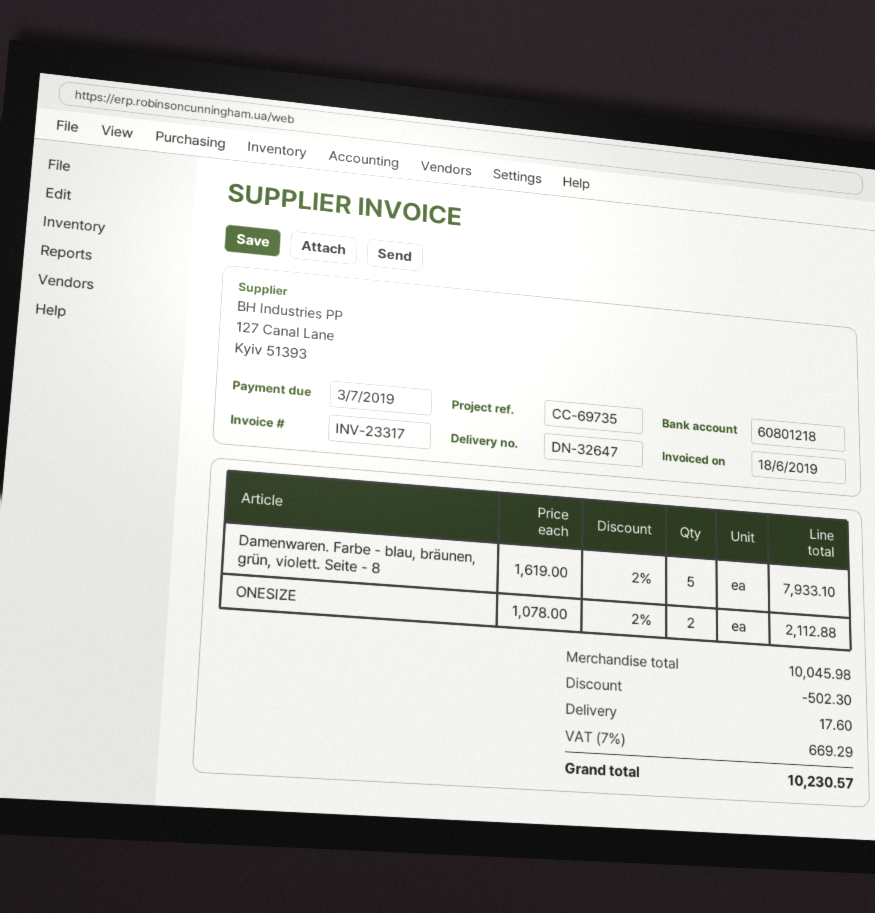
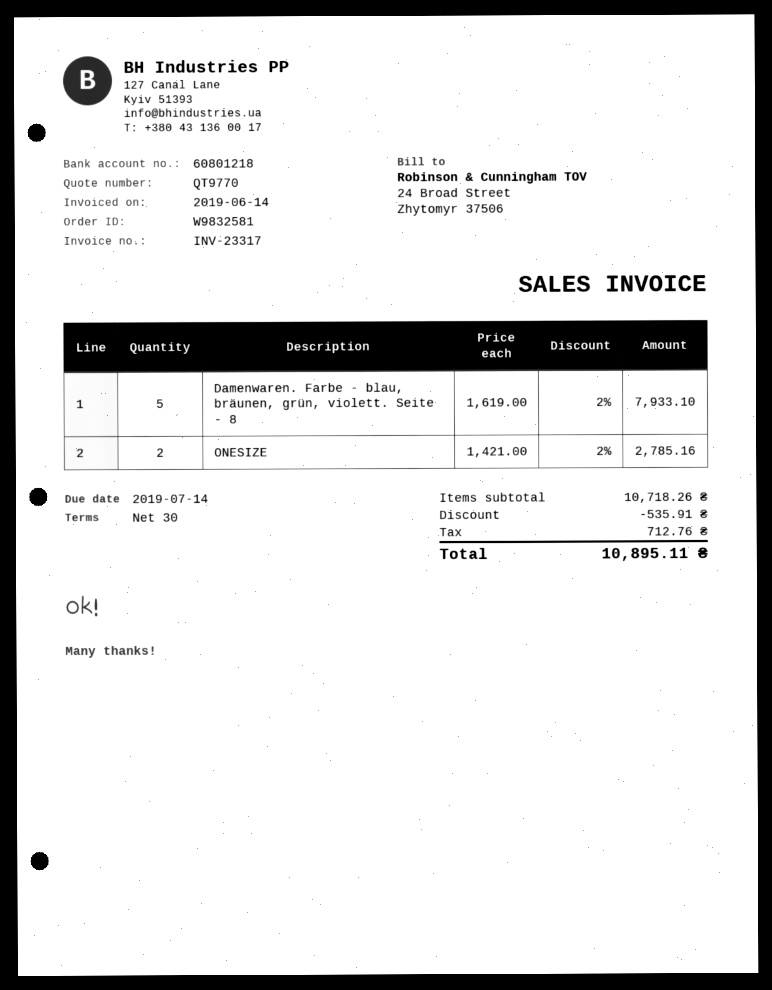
invoice date: 2019-06-18 -> 2019-06-14
due date: 2019-07-03 -> 2019-07-14
ONESIZE: 2 x 1078.00 - 2% = 2112.88 -> 2 x 1421.00 - 2% = 2785.16
subtotal: 10045.98 -> 10718.26
discount: 502.30 -> 535.91
shipping: 17.60 -> none
tax: 669.29 -> 712.76
total: 10230.57 -> 10895.11

